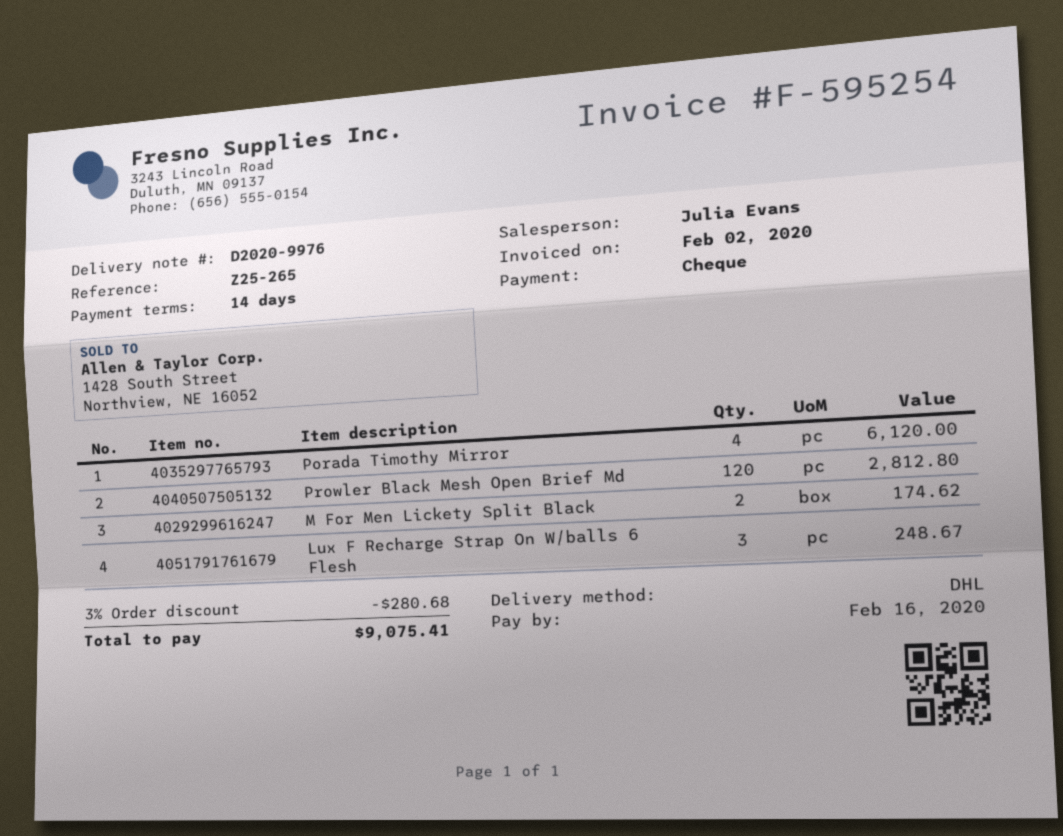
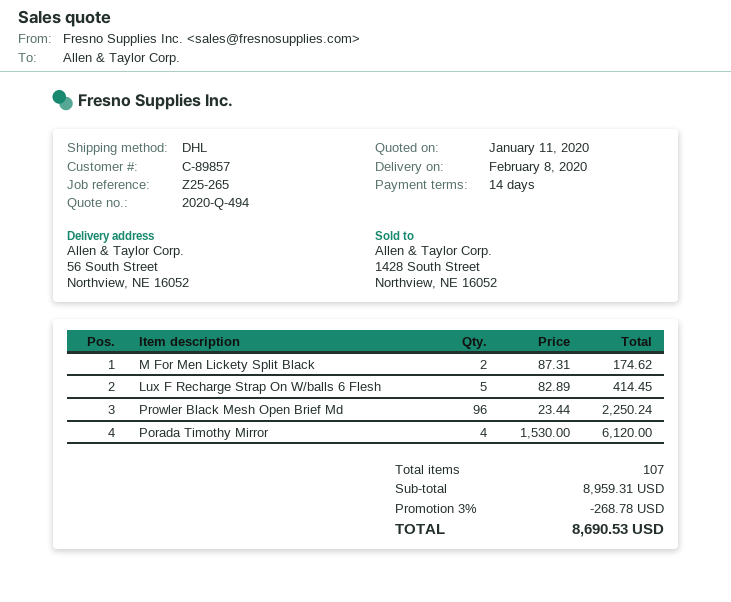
Prowler Black Mesh Open Brief Md: 120 for 2812.80 -> 96 for 2250.24
Lux F Recharge Strap On W/balls 6 Flesh: 3 for 248.67 -> 5 for 414.45
discount: 3% = 280.68 -> 3% = 268.78
total: 9075.41 -> 8690.53

